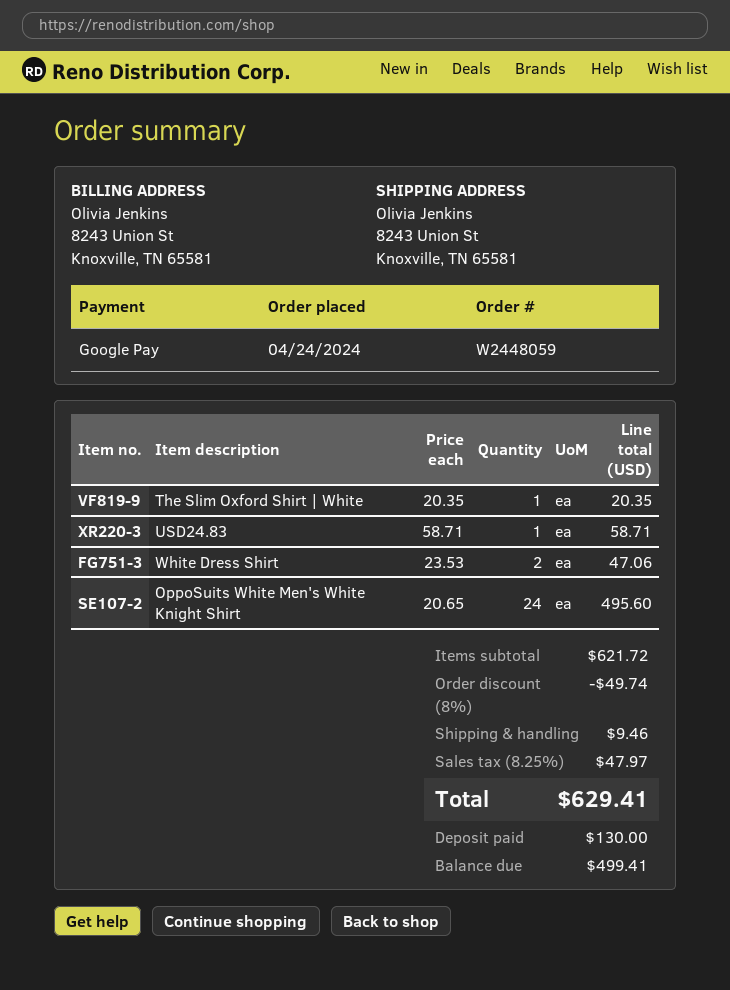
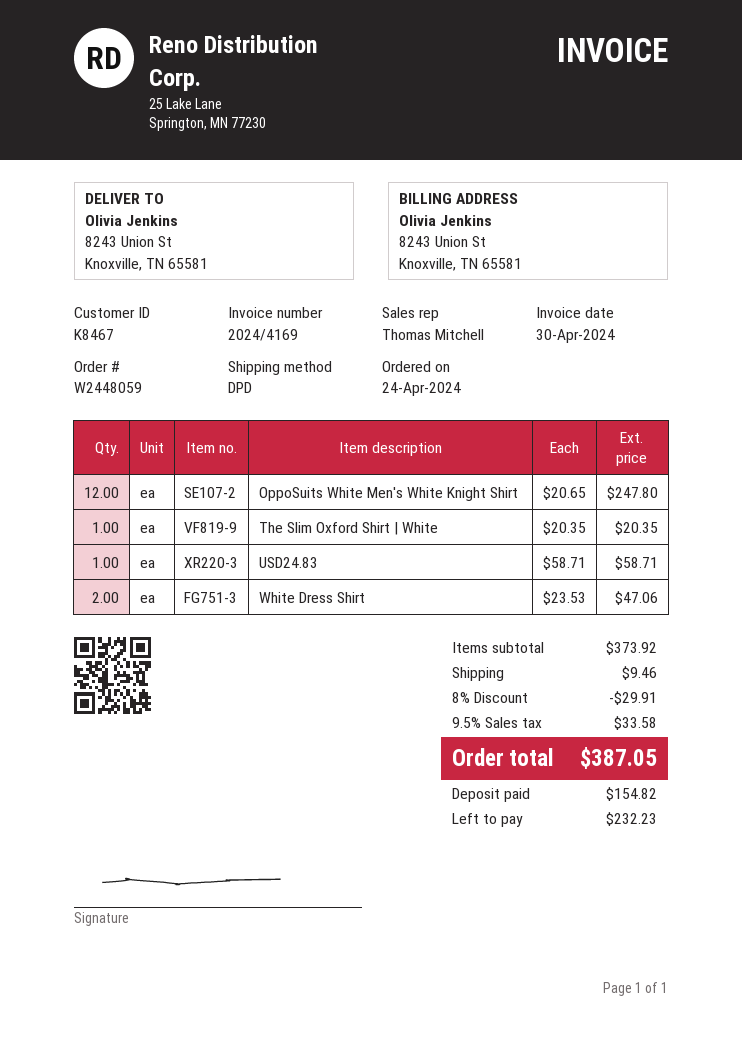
OppoSuits White Men's White Knight Shirt: 24 x 20.65 = 495.60 -> 12 x 20.65 = 247.80
subtotal: 621.72 -> 373.92
discount: 8% = 49.74 -> 8% = 29.91
tax: 8.25% = 47.97 -> 9.5% = 33.58
total: 629.41 -> 387.05
deposit: 130.00 -> 154.82
balance: 499.41 -> 232.23

